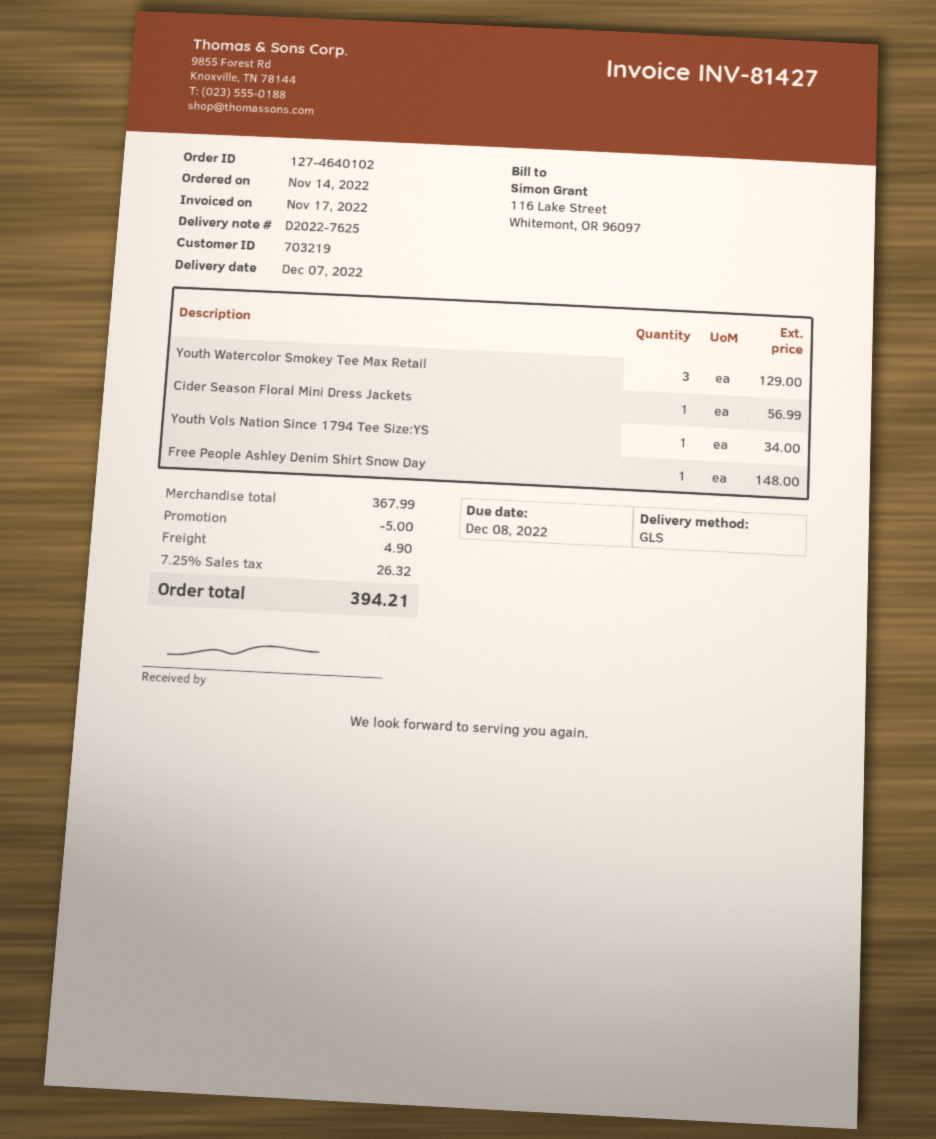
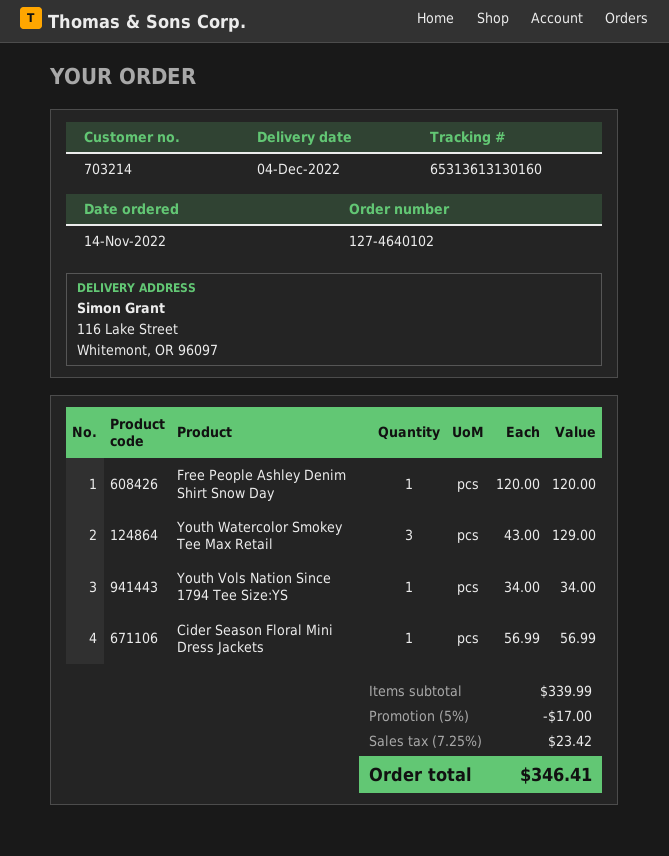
delivery date: 2022-12-07 -> 2022-12-04
customer number: 703219 -> 703214
Free People Ashley Denim Shirt Snow Day: 1 for 148.00 -> 1 for 120.00
subtotal: 367.99 -> 339.99
discount: 5.00 -> 17.00
shipping: 4.90 -> none
tax: 7.25% = 26.32 -> 7.25% = 23.42
total: 394.21 -> 346.41

